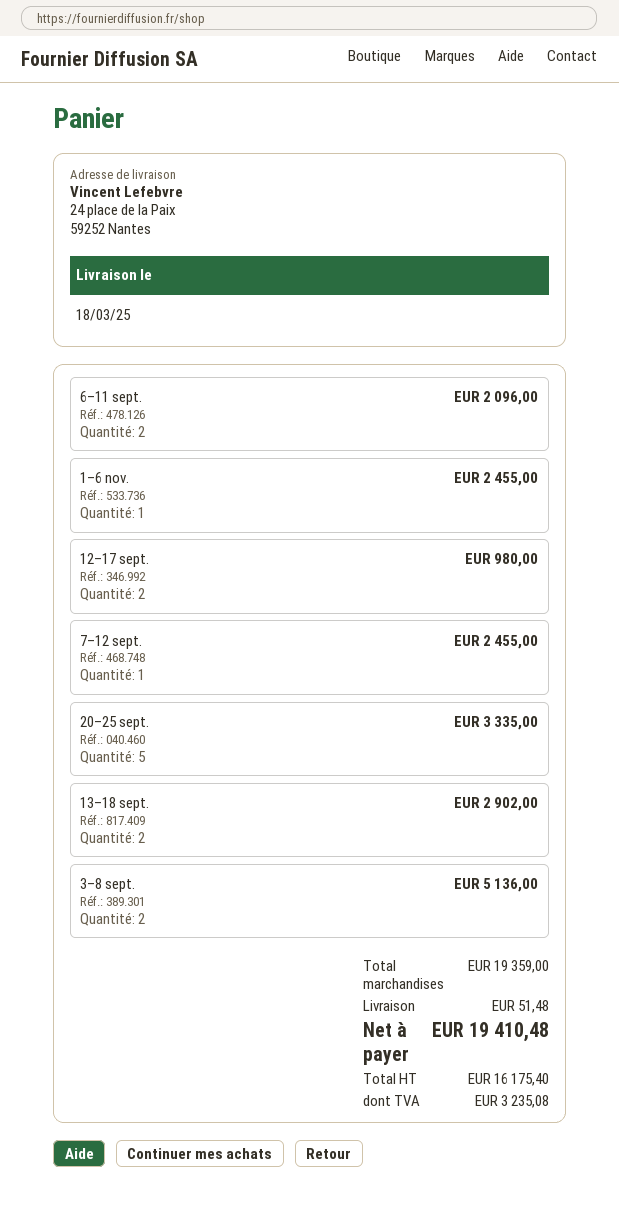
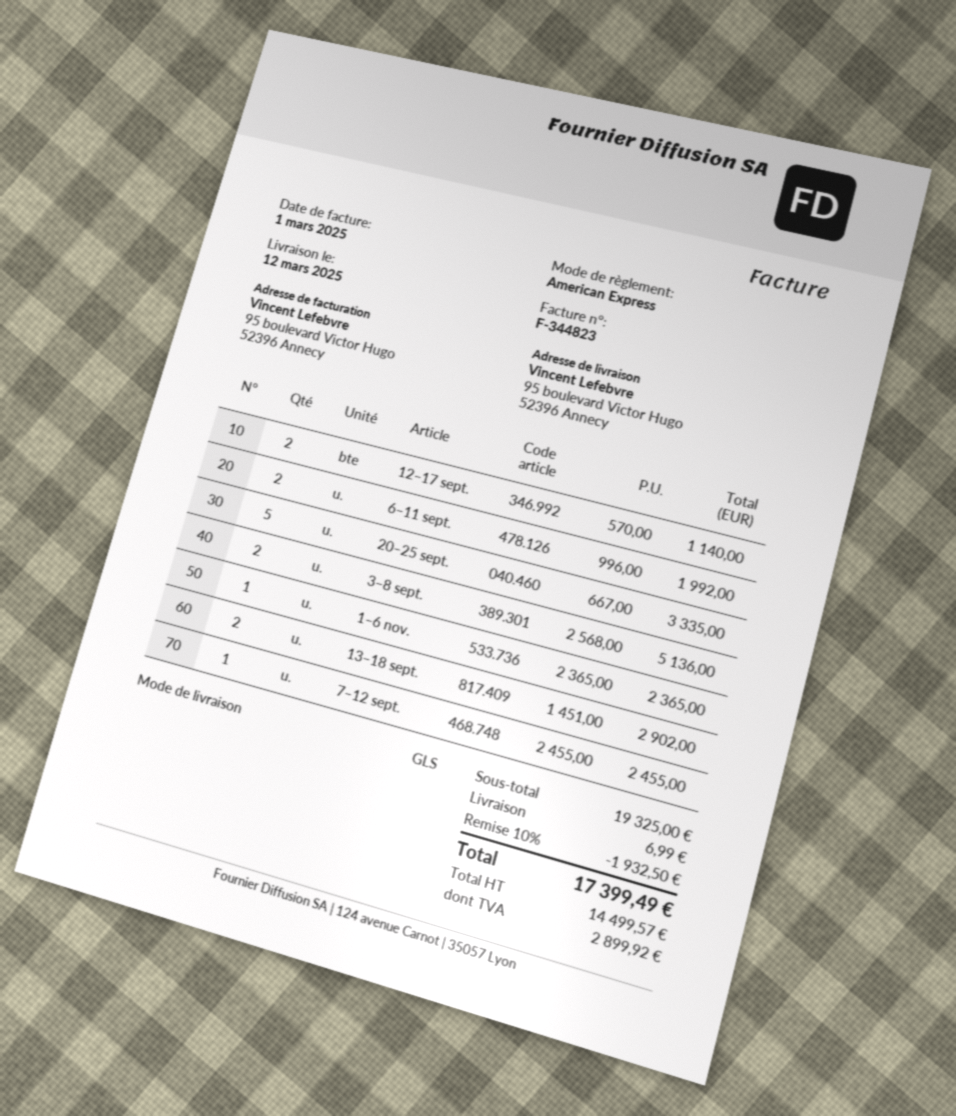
delivery date: 2025-03-18 -> 2025-03-12
ship to: 24 place de la Paix, 59252 Nantes -> 95 boulevard Victor Hugo, 52396 Annecy
6–11 sept.: 2 for 2096.00 -> 2 for 1992.00
1–6 nov.: 1 for 2455.00 -> 1 for 2365.00
12–17 sept.: 2 for 980.00 -> 2 for 1140.00
subtotal: 19359.00 -> 19325.00
discount: none -> 10% = 1932.50
shipping: 51.48 -> 6.99
net: 16175.40 -> 14499.57
tax: 3235.08 -> 2899.92
total: 19410.48 -> 17399.49

